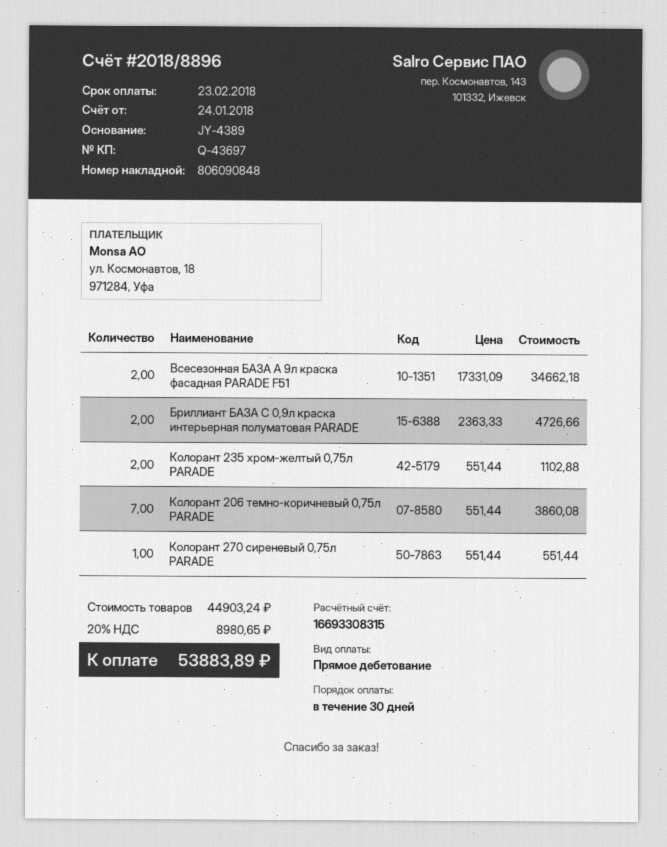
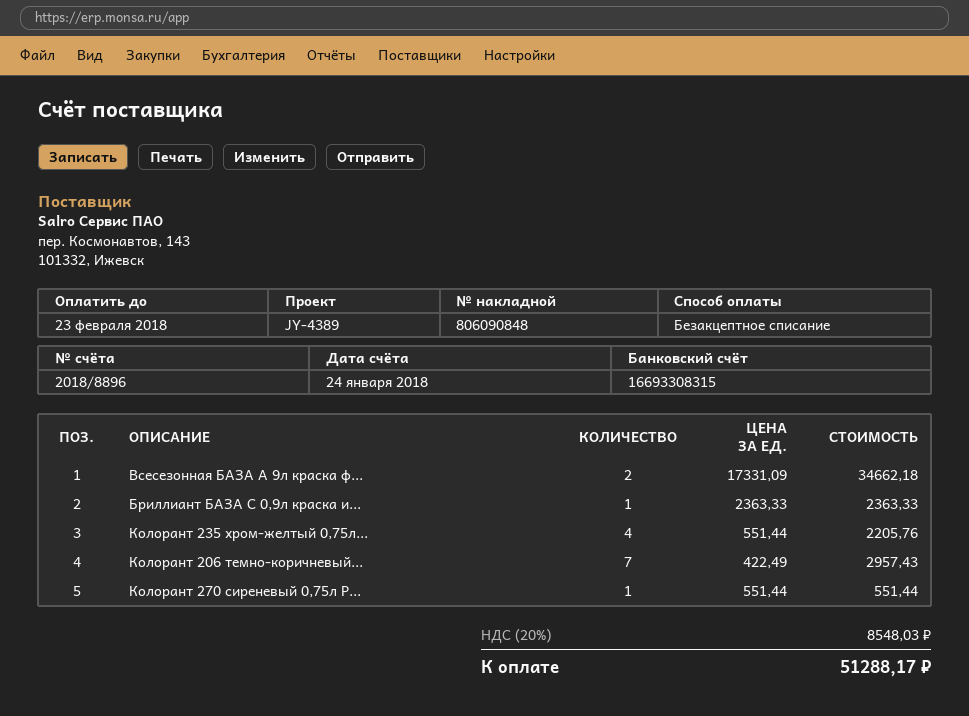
Бриллиант БАЗА С 0,9л краска интерьерная полуматовая PARADE: 2 x 2363.33 = 4726.66 -> 1 x 2363.33 = 2363.33
Колорант 235 хром-желтый 0,75л PARADE: 2 x 551.44 = 1102.88 -> 4 x 551.44 = 2205.76
Колорант 206 темно-коричневый 0,75л PARADE: 7 x 551.44 = 3860.08 -> 7 x 422.49 = 2957.43
tax: 20% = 8980.65 -> 20% = 8548.03
total: 53883.89 -> 51288.17

